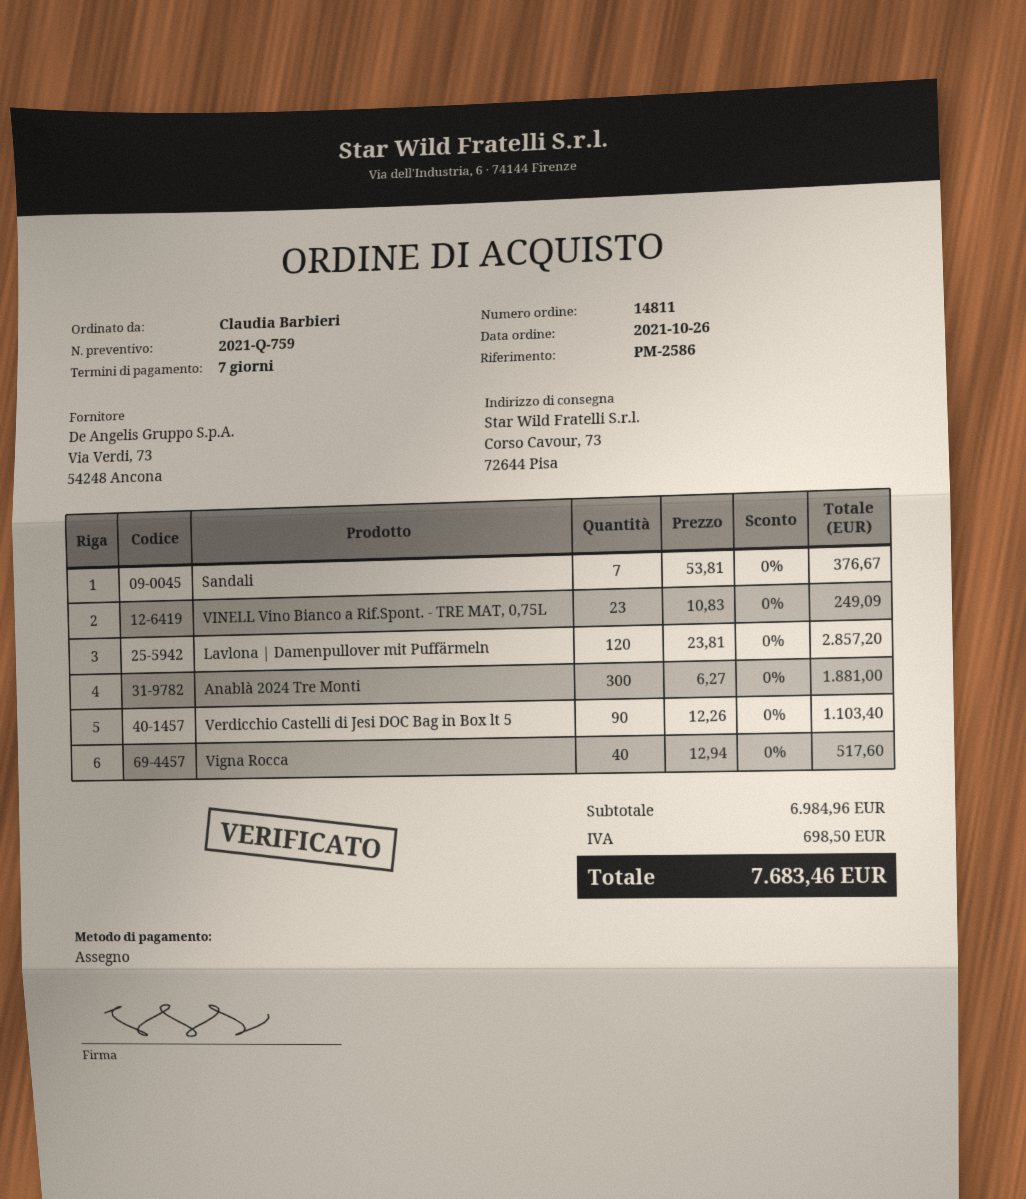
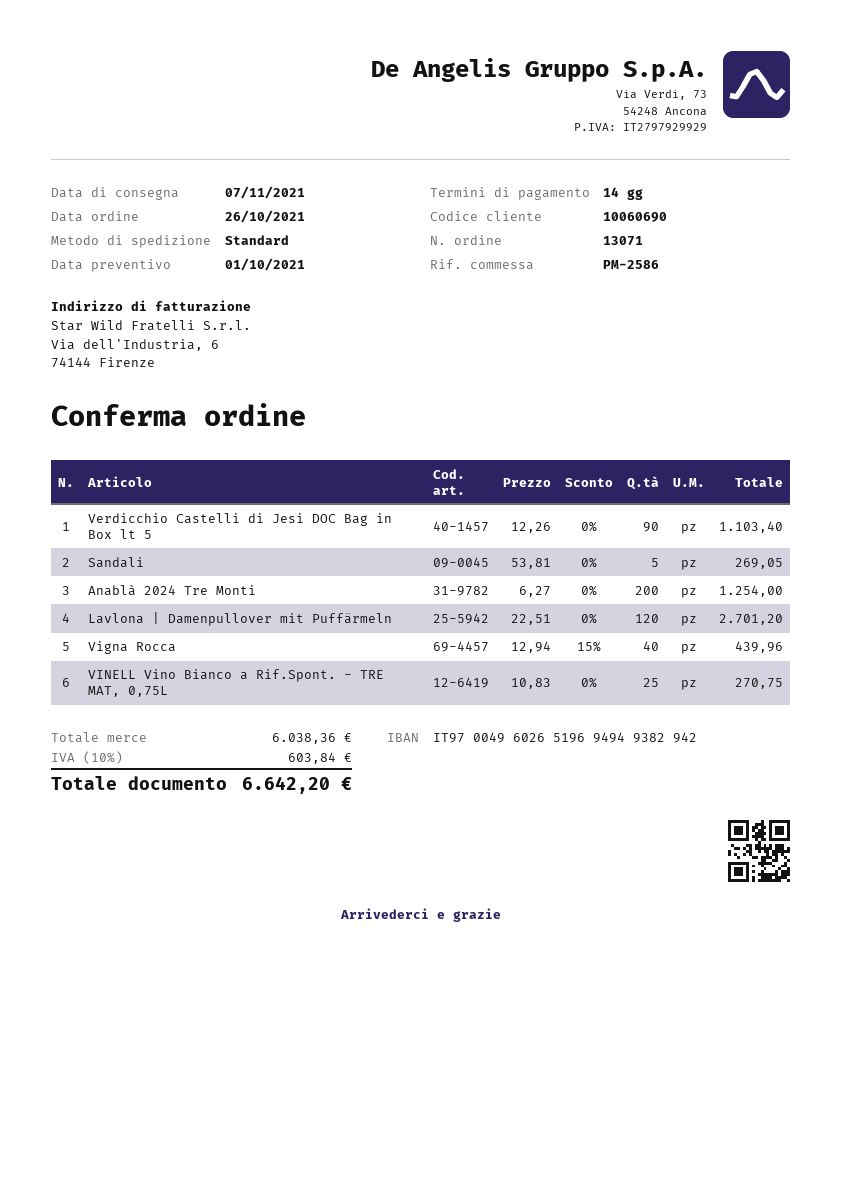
order number: 14811 -> 13071
payment terms: 7 days -> 14 days
Sandali: 7 x 53.81 = 376.67 -> 5 x 53.81 = 269.05
VINELL Vino Bianco a Rif.Spont. - TRE MAT, 0,75L: 23 x 10.83 = 249.09 -> 25 x 10.83 = 270.75
Lavlona | Damenpullover mit Puffärmeln: 120 x 23.81 = 2857.20 -> 120 x 22.51 = 2701.20
Anablà 2024 Tre Monti: 300 x 6.27 = 1881.00 -> 200 x 6.27 = 1254.00
Vigna Rocca: 40 x 12.94 = 517.60 -> 40 x 12.94 - 15% = 439.96
subtotal: 6984.96 -> 6038.36
tax: 698.50 -> 603.84
total: 7683.46 -> 6642.20

